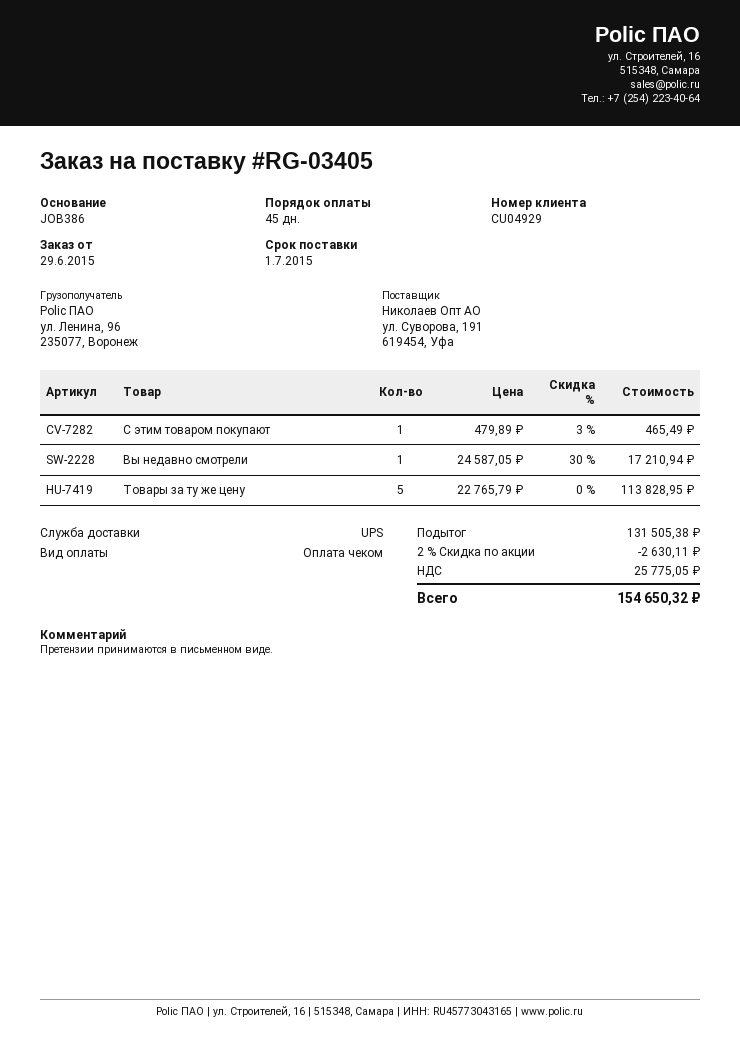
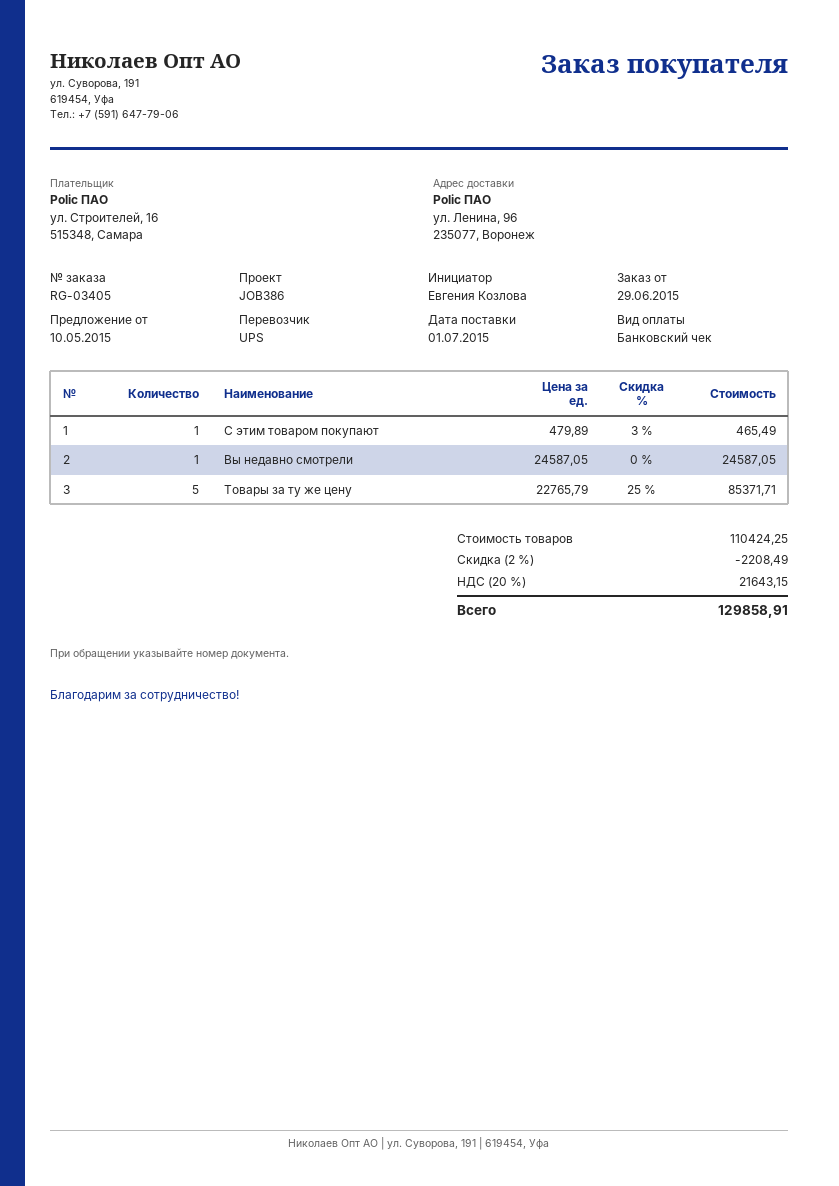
Вы недавно смотрели: 1 x 24587.05 - 30% = 17210.94 -> 1 x 24587.05 = 24587.05
Товары за ту же цену: 5 x 22765.79 = 113828.95 -> 5 x 22765.79 - 25% = 85371.71
subtotal: 131505.38 -> 110424.25
discount: 2% = 2630.11 -> 2% = 2208.49
tax: 25775.05 -> 21643.15
total: 154650.32 -> 129858.91

